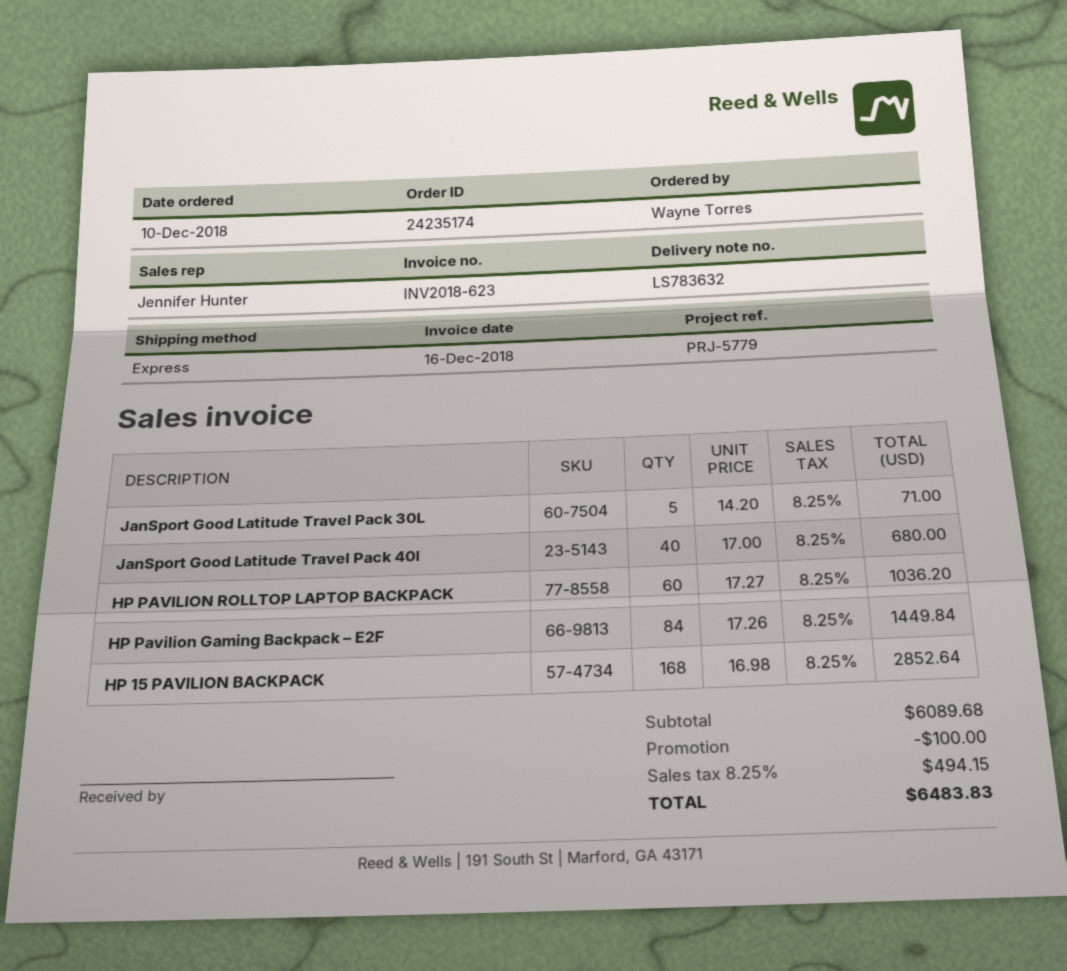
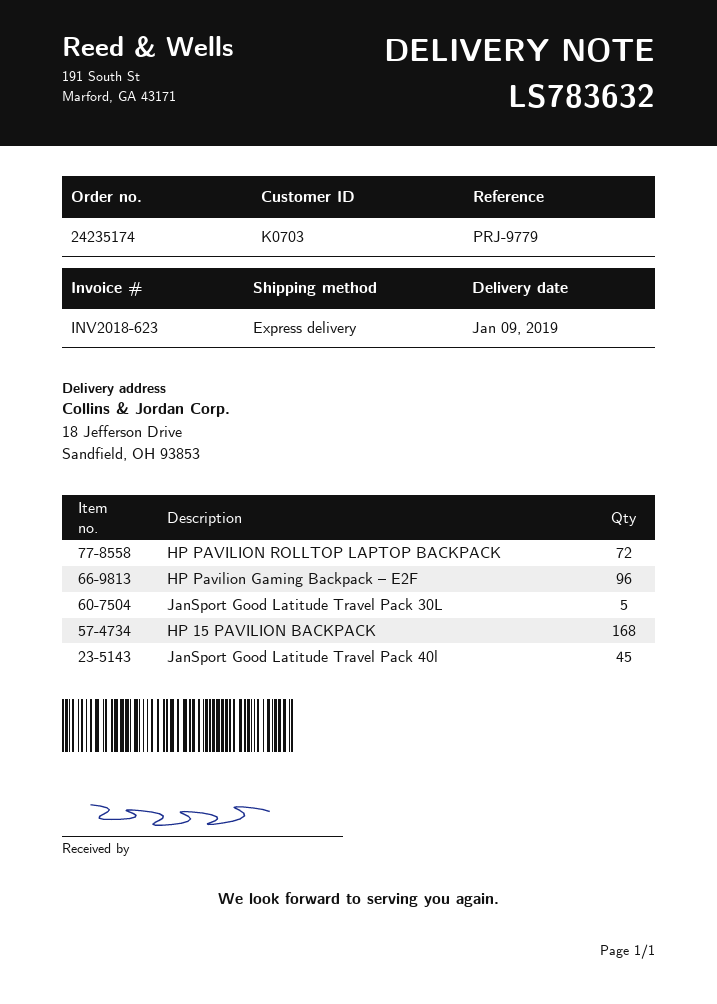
reference: PRJ-5779 -> PRJ-9779
JanSport Good Latitude Travel Pack 40l: 40 -> 45
HP PAVILION ROLLTOP LAPTOP BACKPACK: 60 -> 72
HP Pavilion Gaming Backpack – E2F: 84 -> 96

